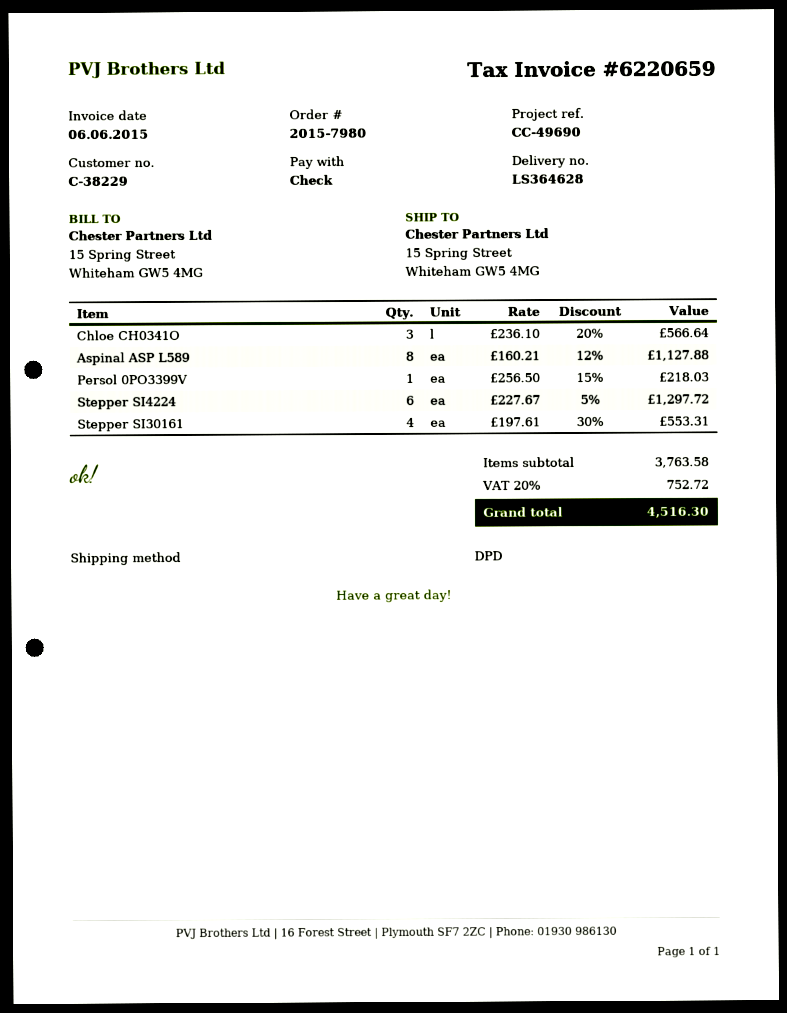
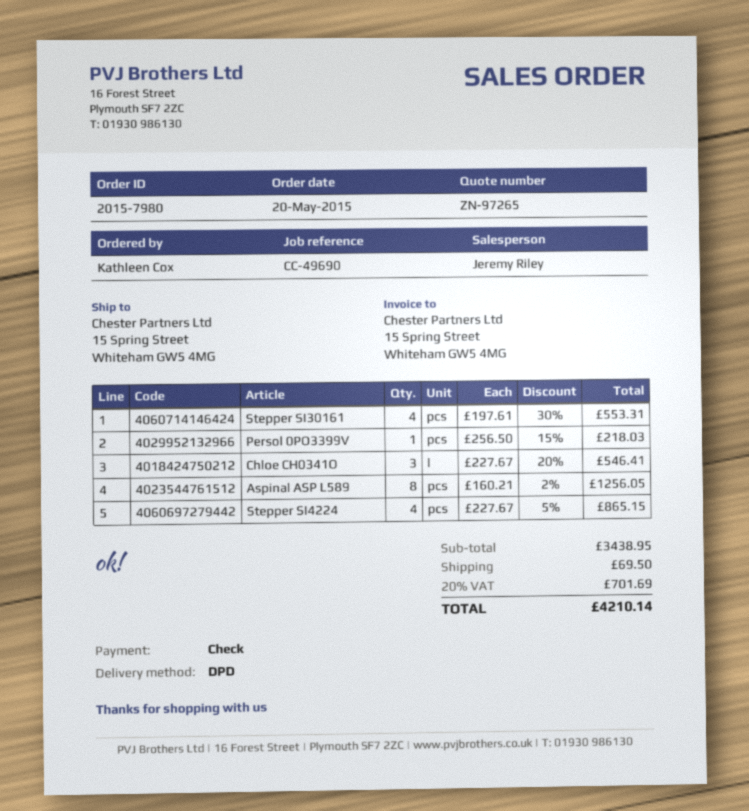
Chloe CH0341O: 3 x 236.10 - 20% = 566.64 -> 3 x 227.67 - 20% = 546.41
Aspinal ASP L589: 8 x 160.21 - 12% = 1127.88 -> 8 x 160.21 - 2% = 1256.05
Stepper SI4224: 6 x 227.67 - 5% = 1297.72 -> 4 x 227.67 - 5% = 865.15
subtotal: 3763.58 -> 3438.95
shipping: none -> 69.50
tax: 20% = 752.72 -> 20% = 701.69
total: 4516.30 -> 4210.14

